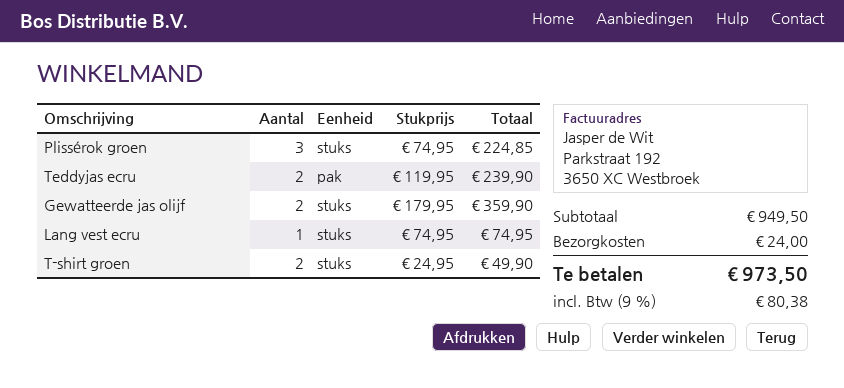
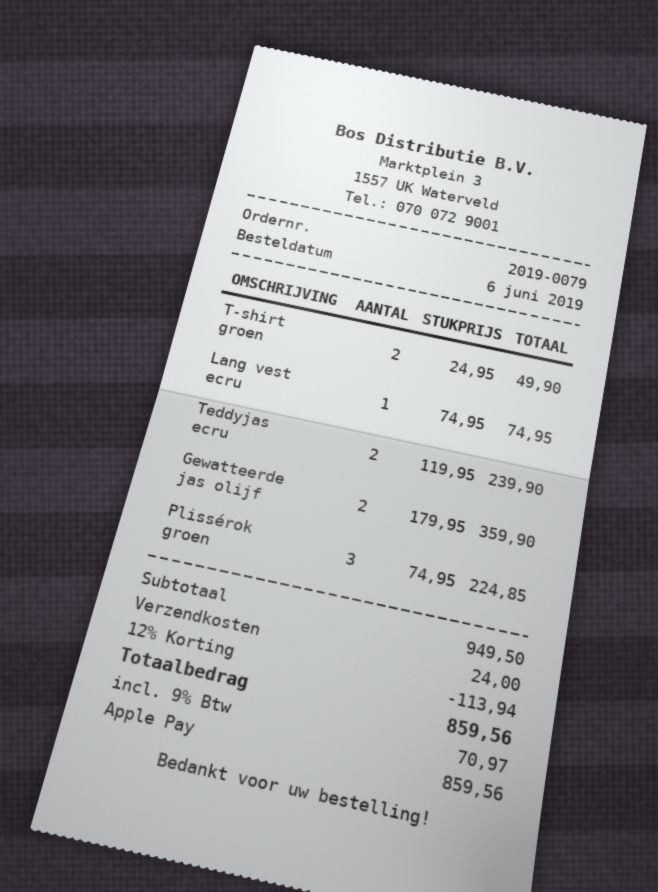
discount: none -> 12% = 113.94
tax: 9% = 80.38 -> 9% = 70.97
total: 973.50 -> 859.56

